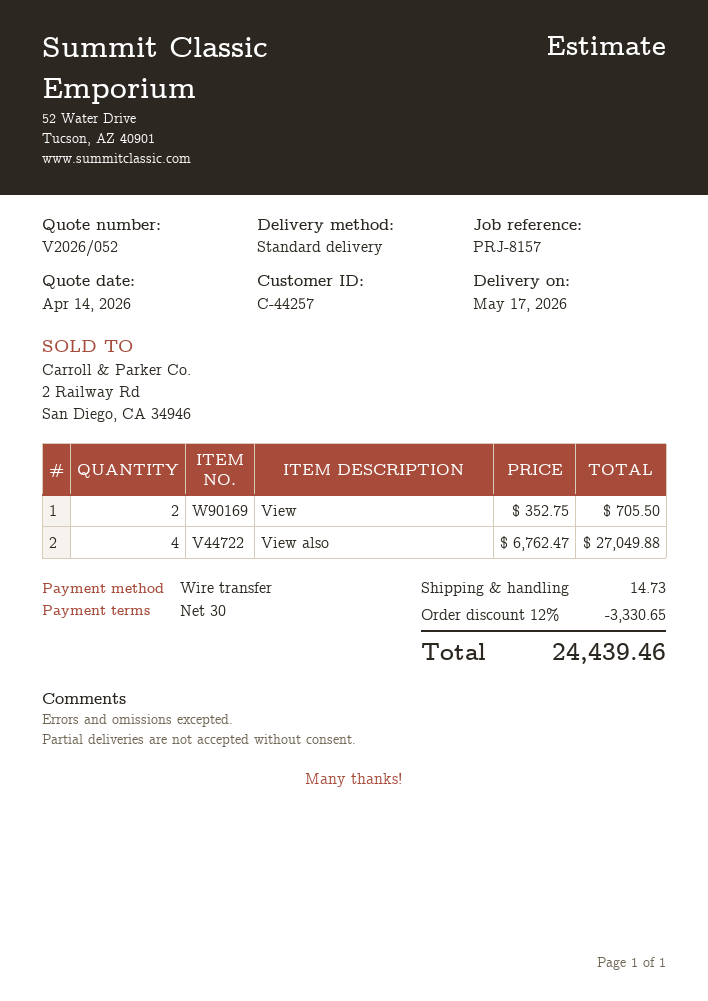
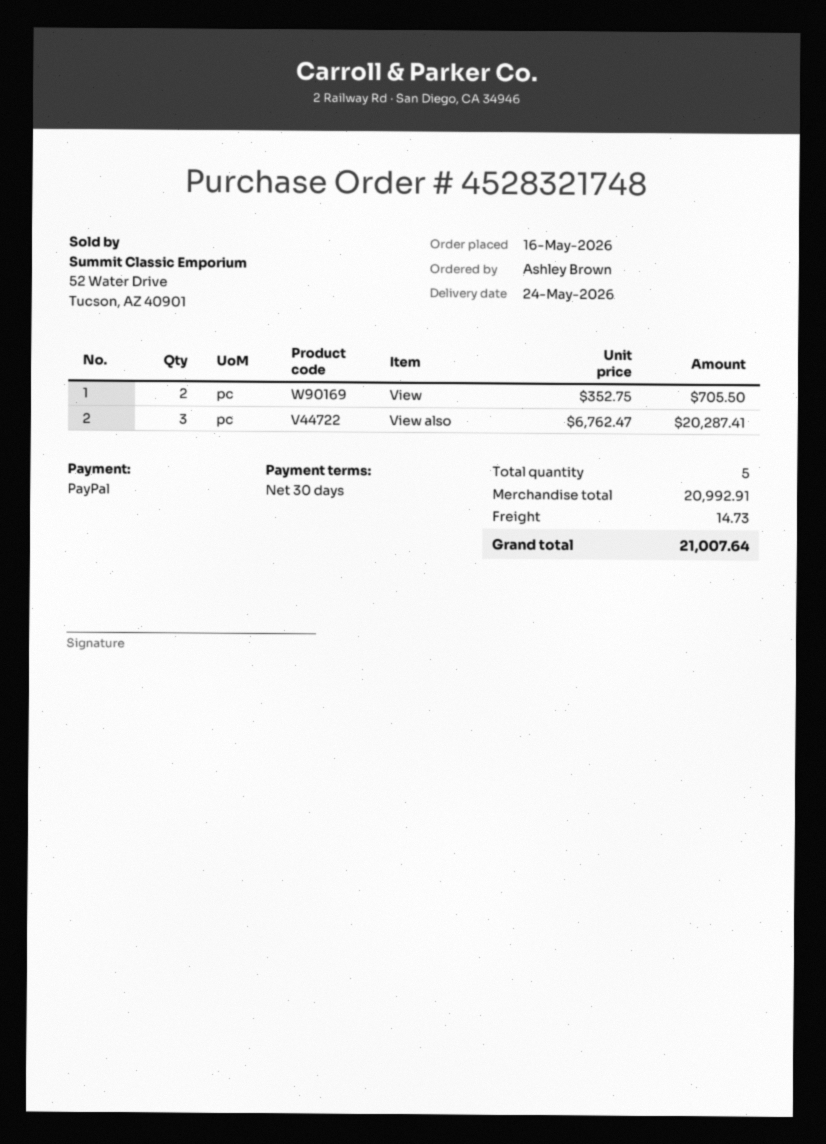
delivery date: 2026-05-17 -> 2026-05-24
payment method: bank transfer -> PayPal
View also: 4 x 6762.47 = 27049.88 -> 3 x 6762.47 = 20287.41
discount: 12% = 3330.65 -> none
total: 24439.46 -> 21007.64

